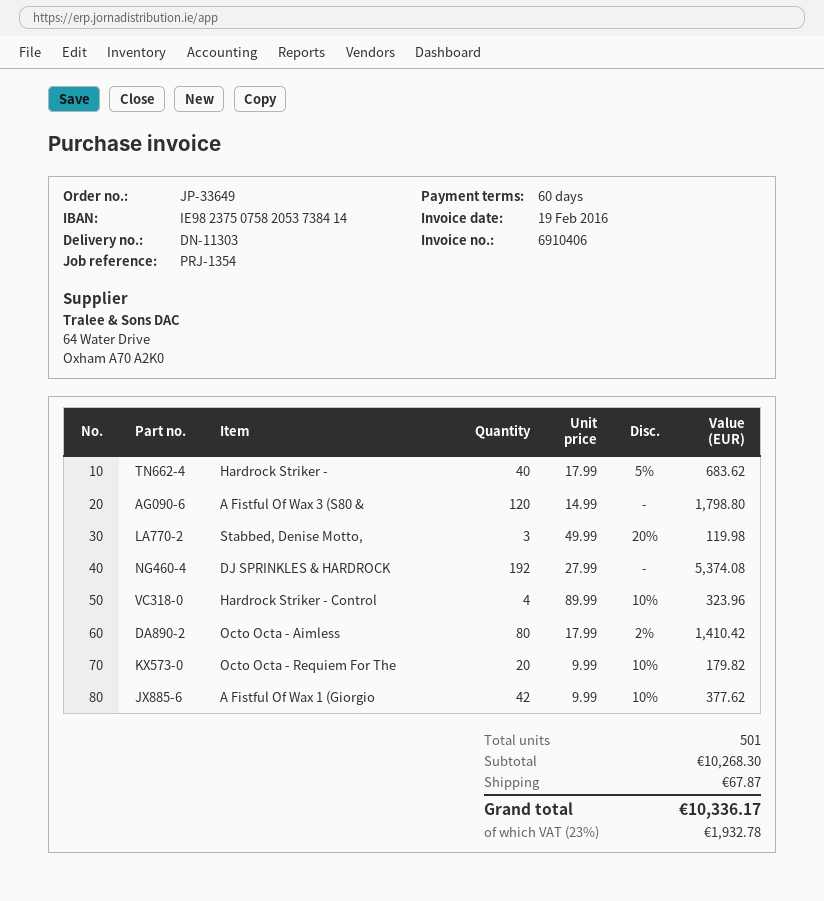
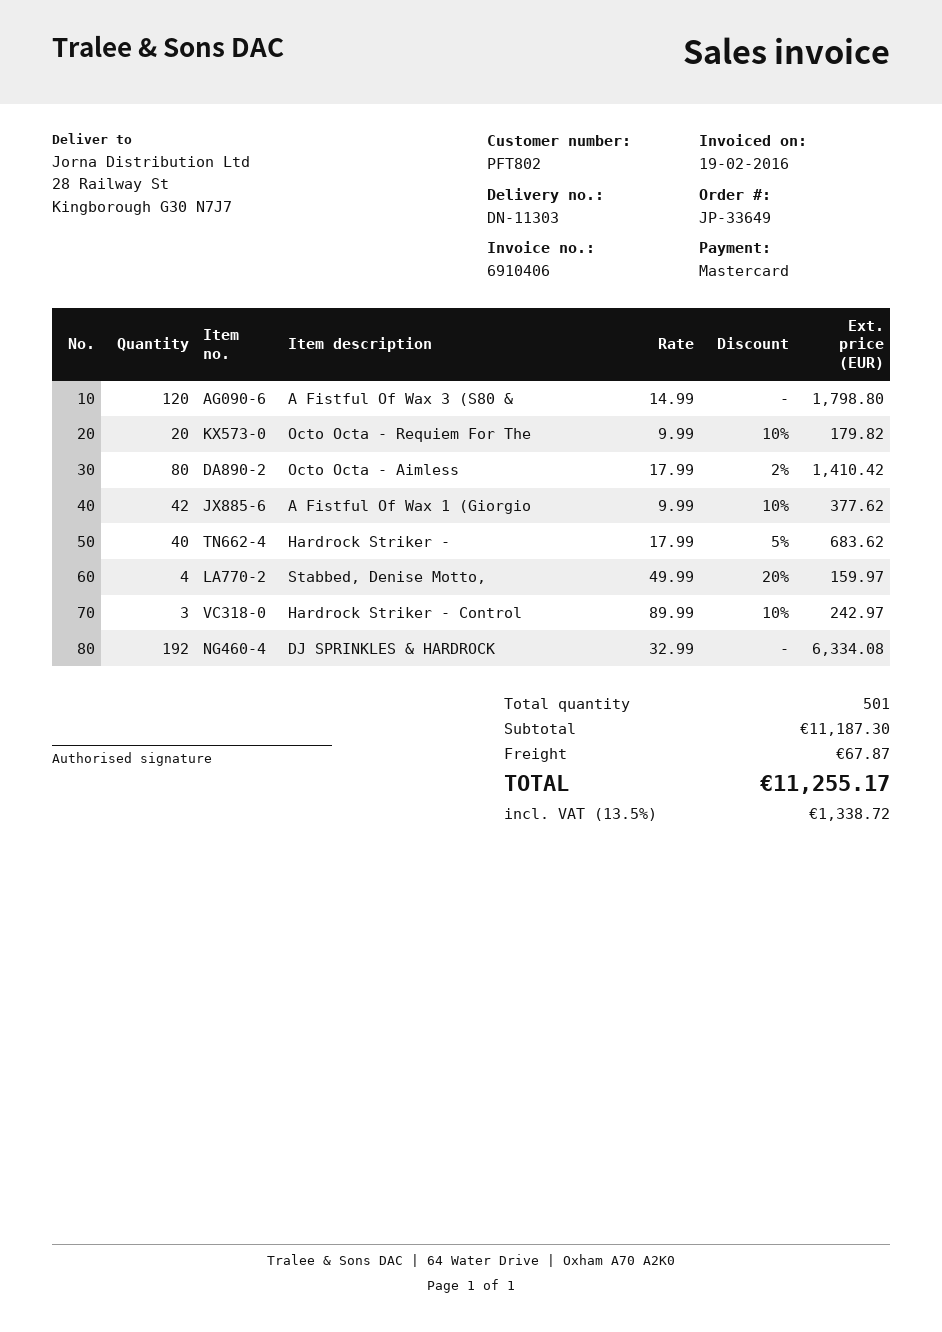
Stabbed, Denise Motto,: 3 x 49.99 - 20% = 119.98 -> 4 x 49.99 - 20% = 159.97
DJ SPRINKLES & HARDROCK: 192 x 27.99 = 5374.08 -> 192 x 32.99 = 6334.08
Hardrock Striker - Control: 4 x 89.99 - 10% = 323.96 -> 3 x 89.99 - 10% = 242.97
subtotal: 10268.30 -> 11187.30
tax: 23% = 1932.78 -> 13.5% = 1338.72
total: 10336.17 -> 11255.17

